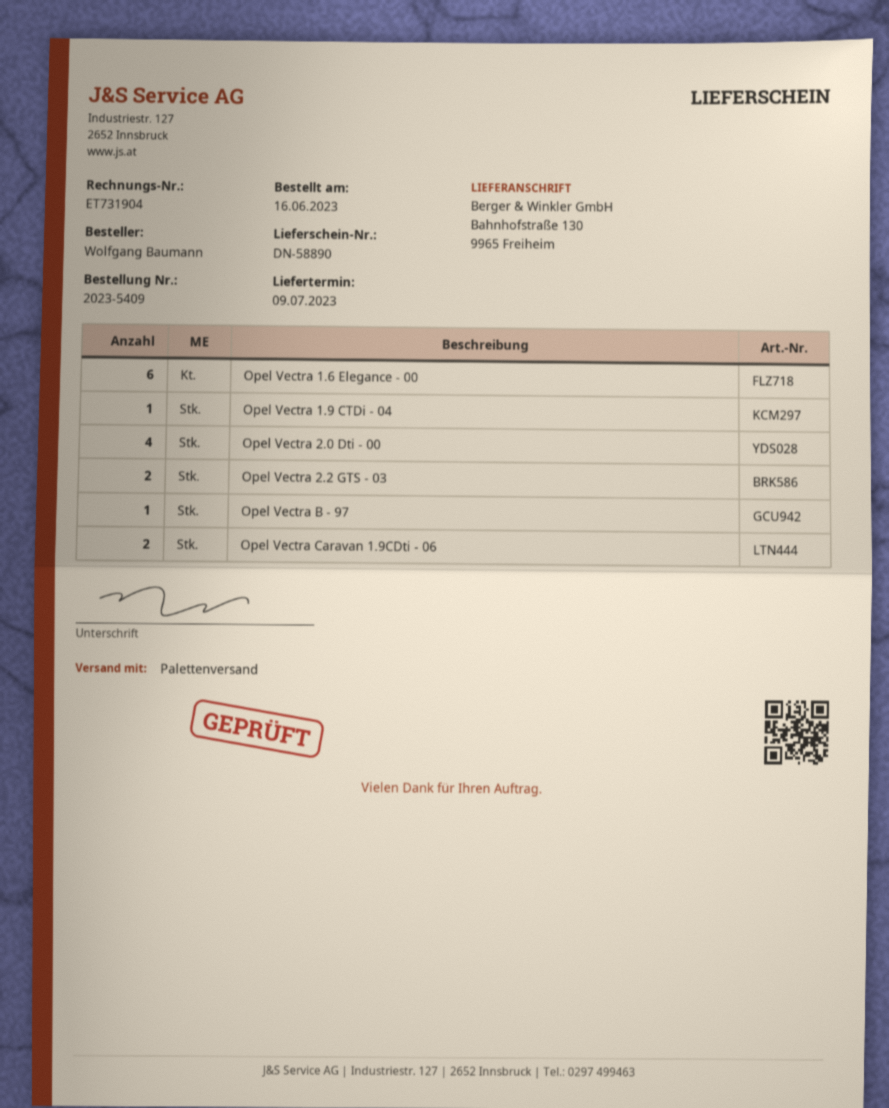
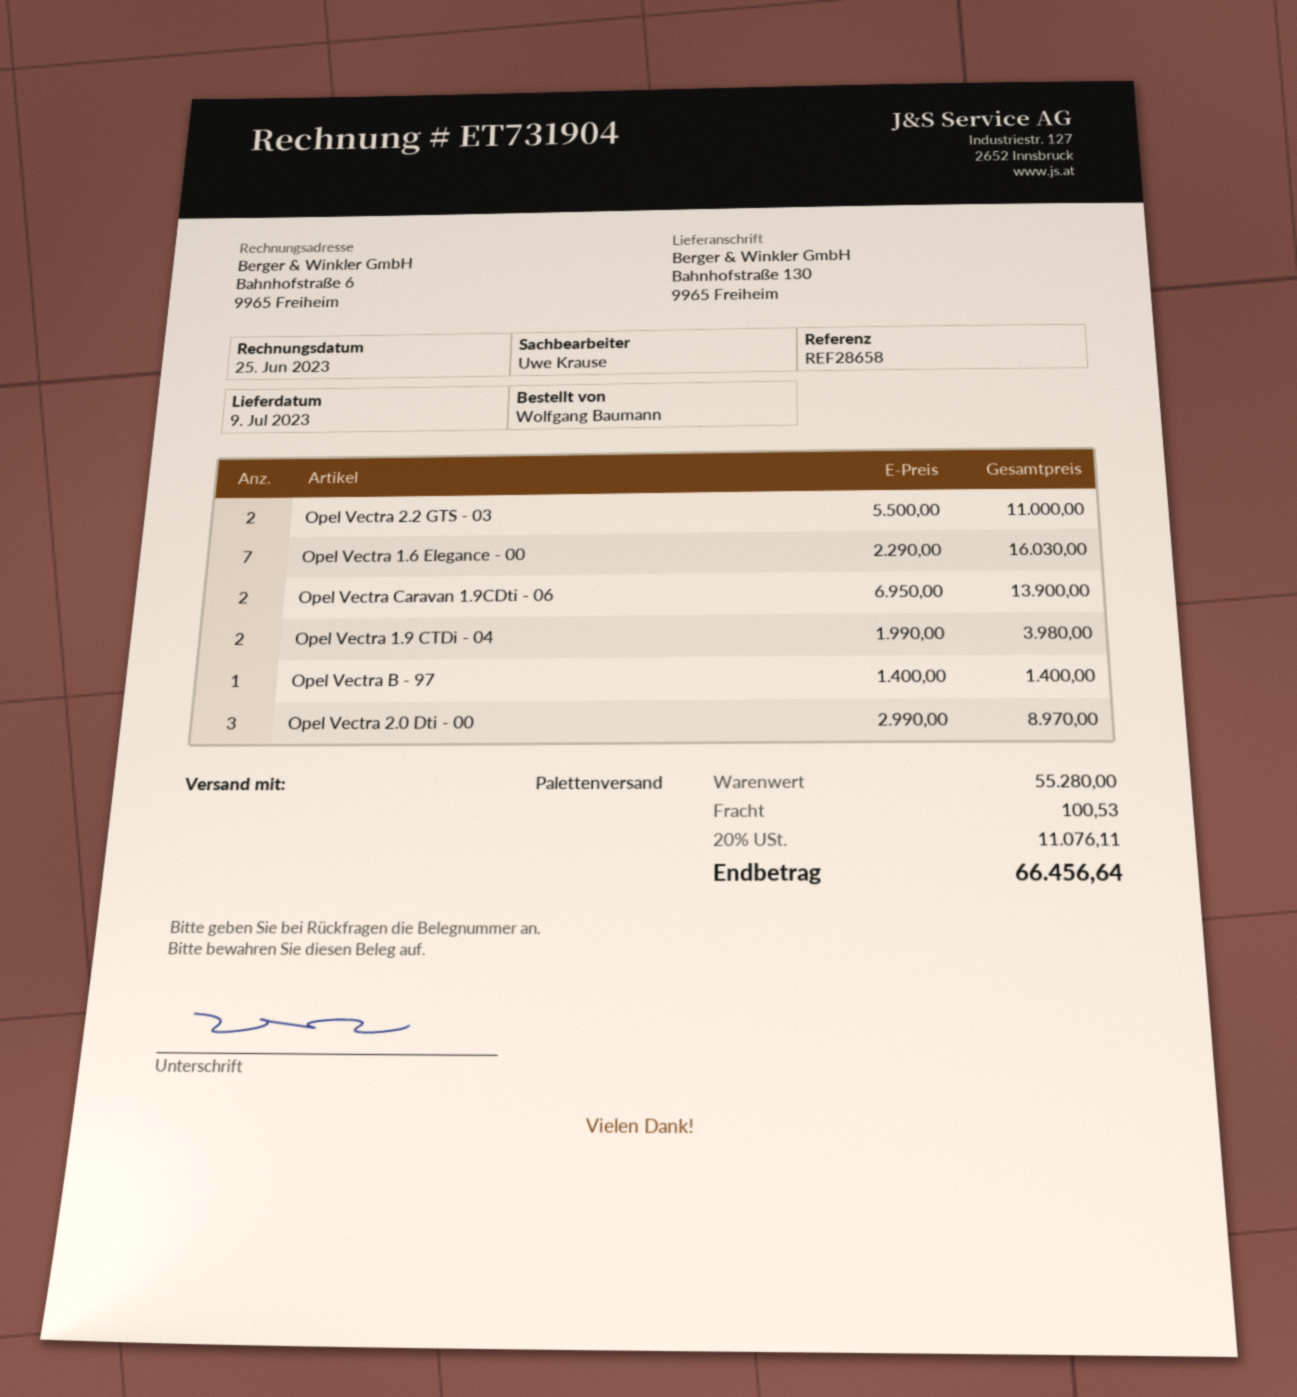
Opel Vectra 1.6 Elegance - 00: 6 -> 7
Opel Vectra 1.9 CTDi - 04: 1 -> 2
Opel Vectra 2.0 Dti - 00: 4 -> 3

